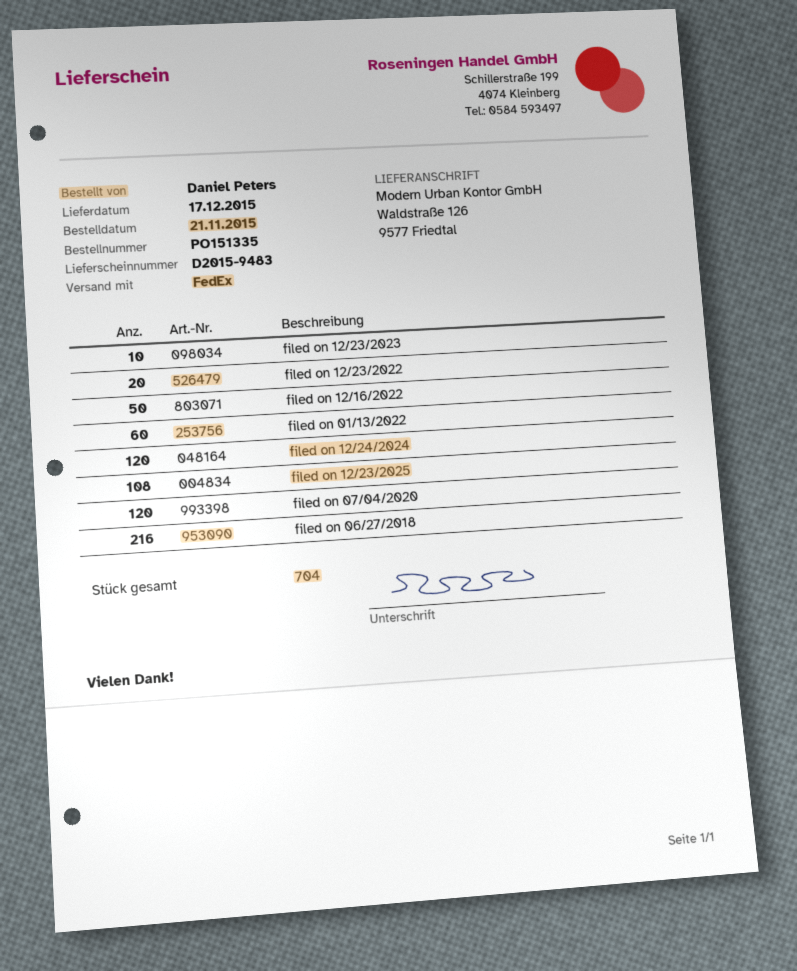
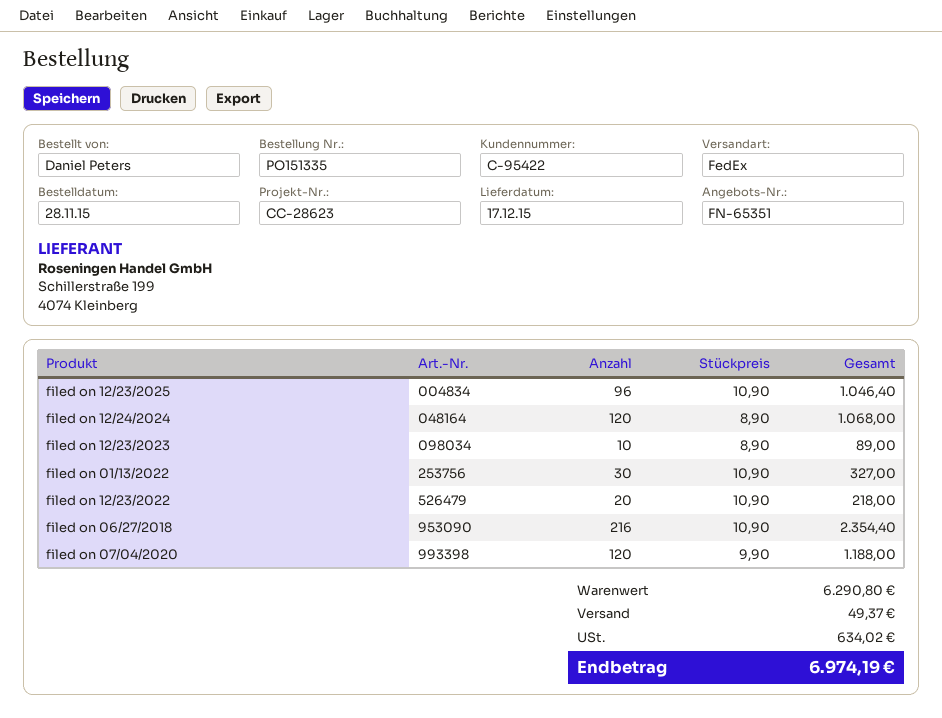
order date: 2015-11-21 -> 2015-11-28
filed on 12/16/2022: 50 -> none
filed on 01/13/2022: 60 -> 30
filed on 12/23/2025: 108 -> 96

